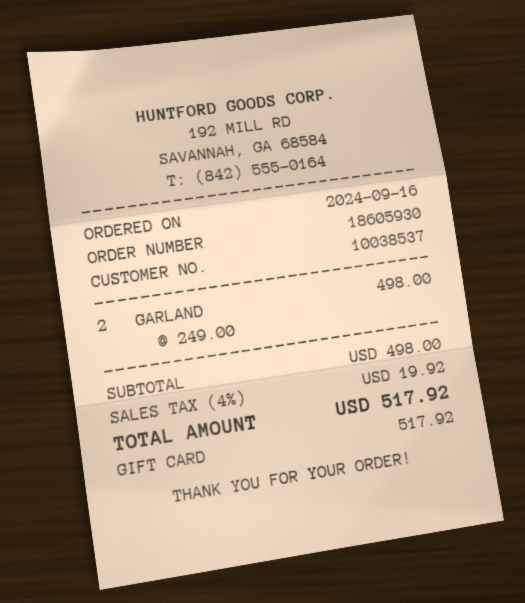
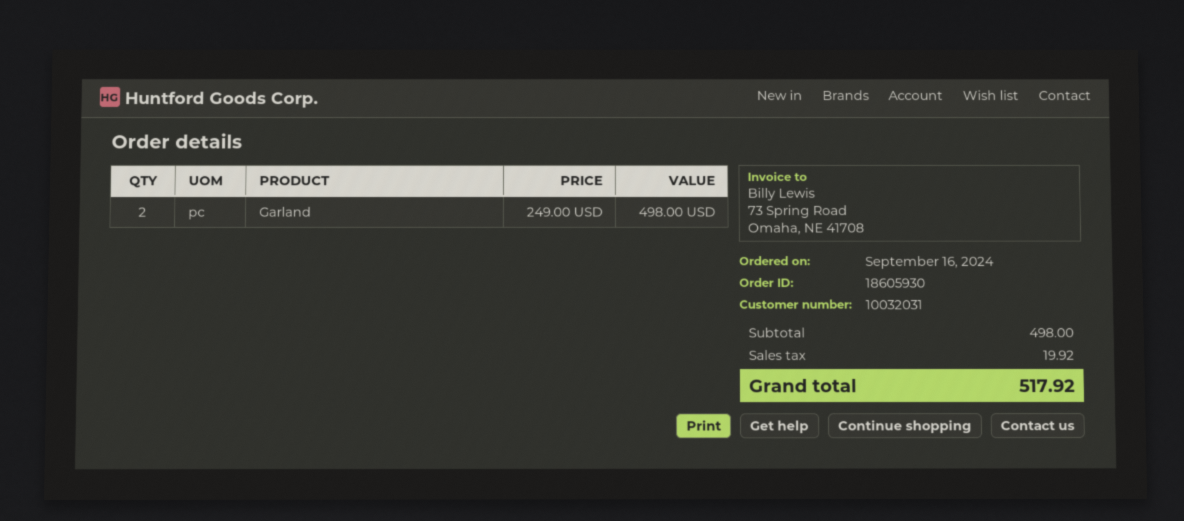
customer number: 10038537 -> 10032031

